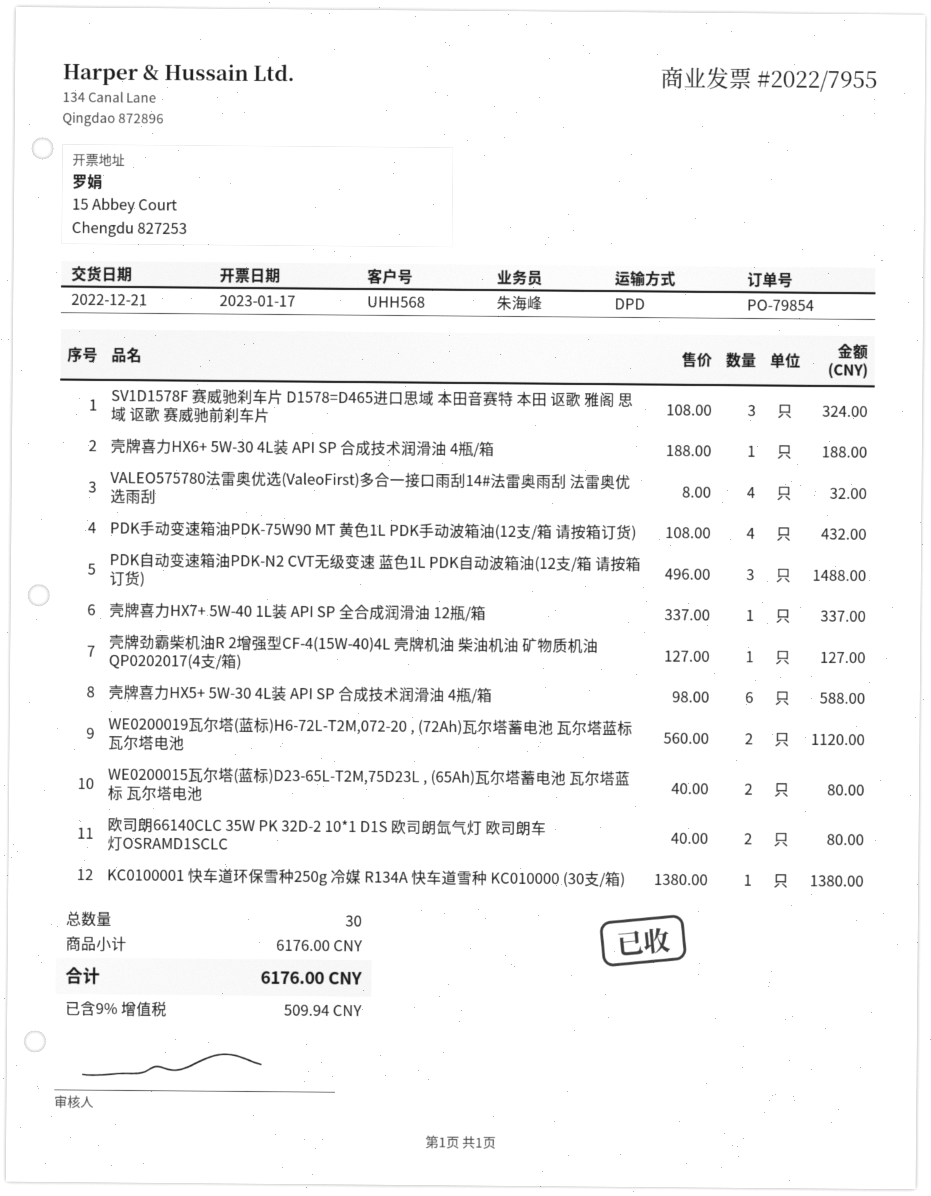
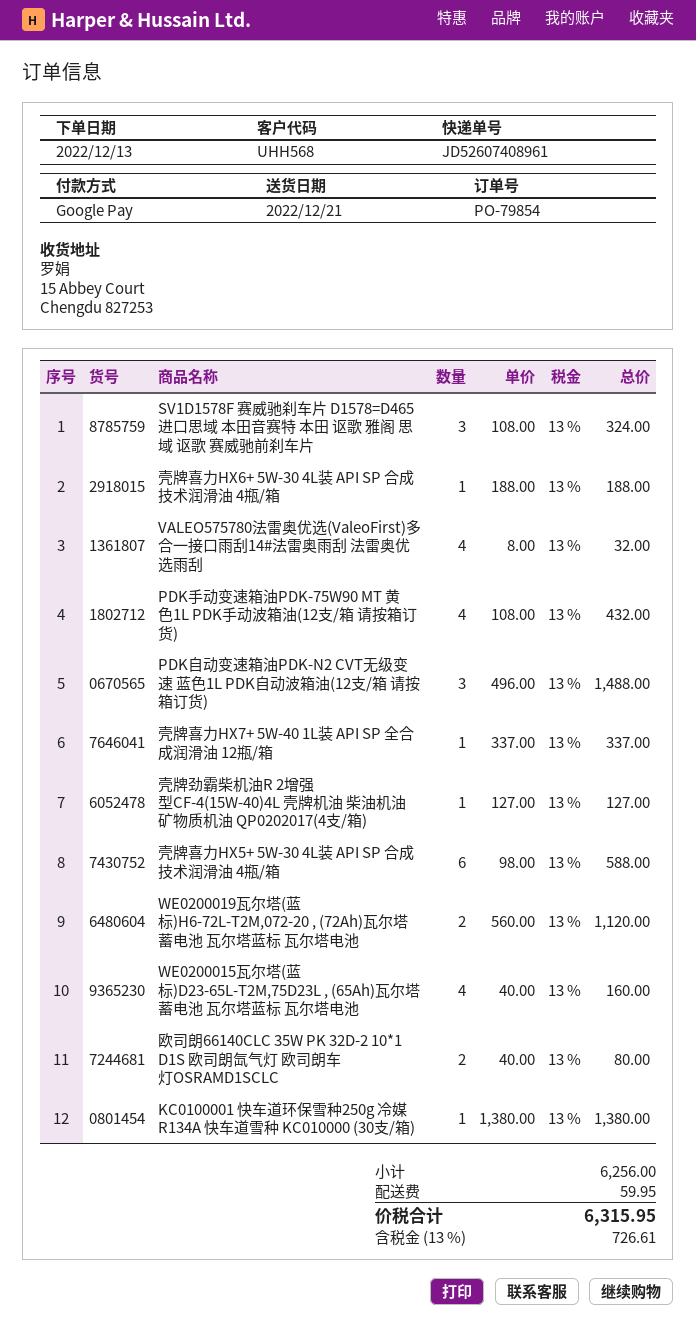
WE0200015瓦尔塔(蓝标)D23-65L-T2M,75D23L , (65Ah)瓦尔塔蓄电池 瓦尔塔蓝标 瓦尔塔电池: 2 x 40.00 = 80.00 -> 4 x 40.00 = 160.00
subtotal: 6176.00 -> 6256.00
shipping: none -> 59.95
tax: 9% = 509.94 -> 13% = 726.61
total: 6176.00 -> 6315.95

